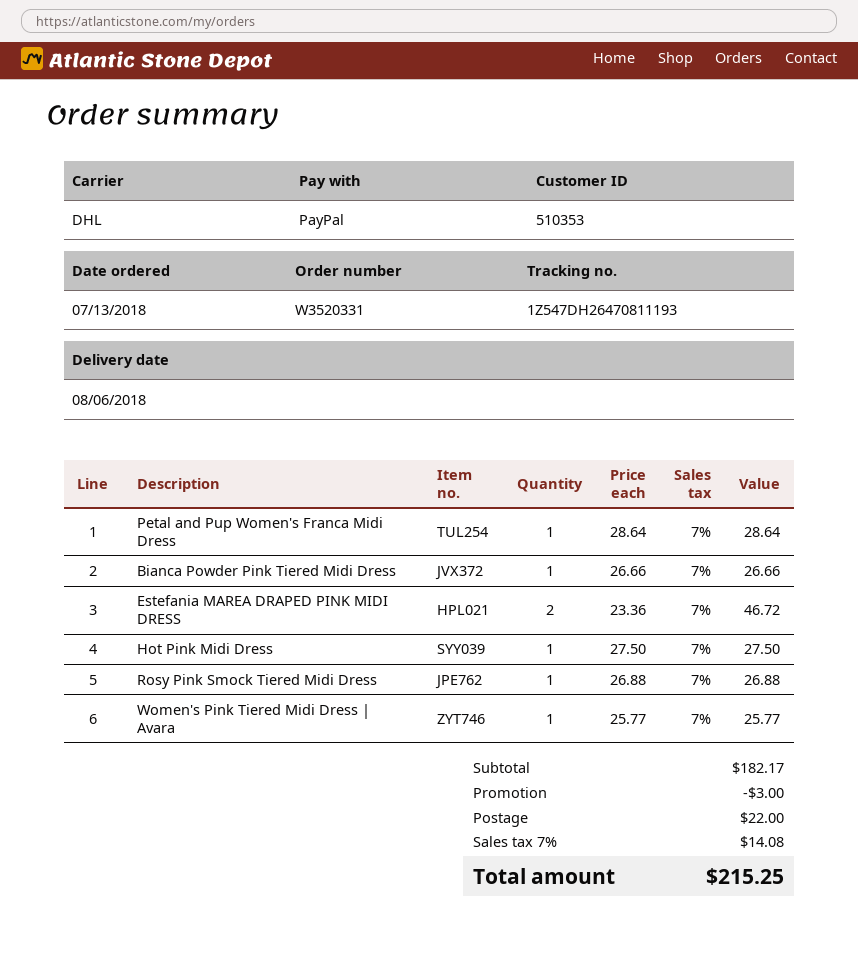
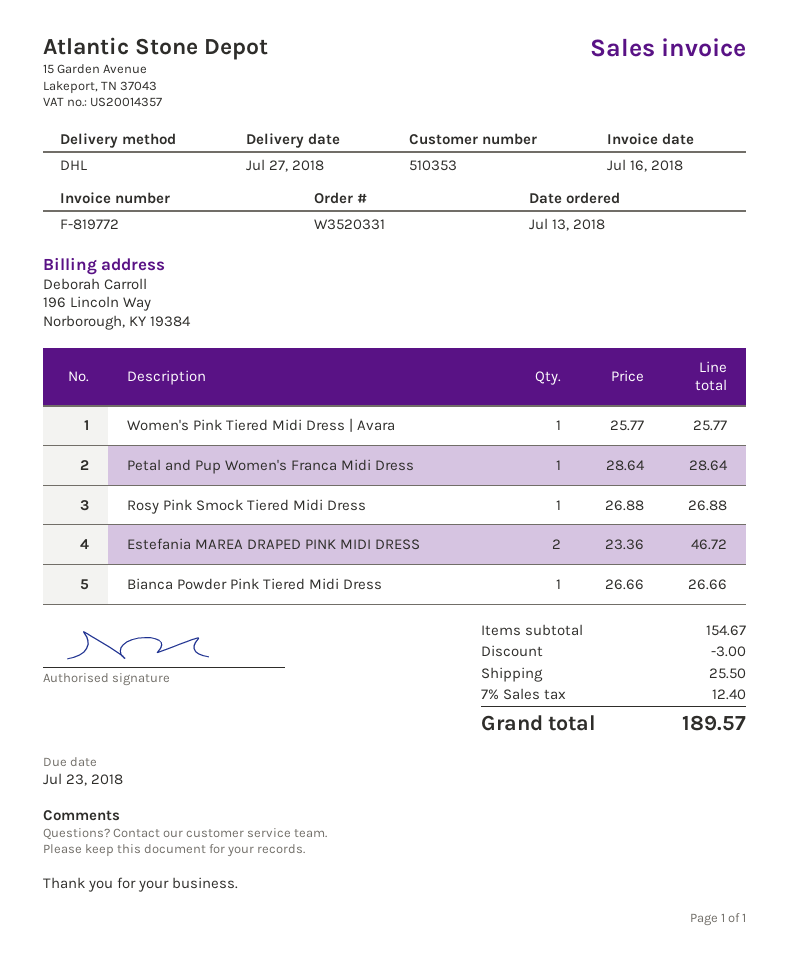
delivery date: 2018-08-06 -> 2018-07-27
Hot Pink Midi Dress: 1 x 27.50 = 27.50 -> none
subtotal: 182.17 -> 154.67
shipping: 22.00 -> 25.50
tax: 7% = 14.08 -> 7% = 12.40
total: 215.25 -> 189.57

